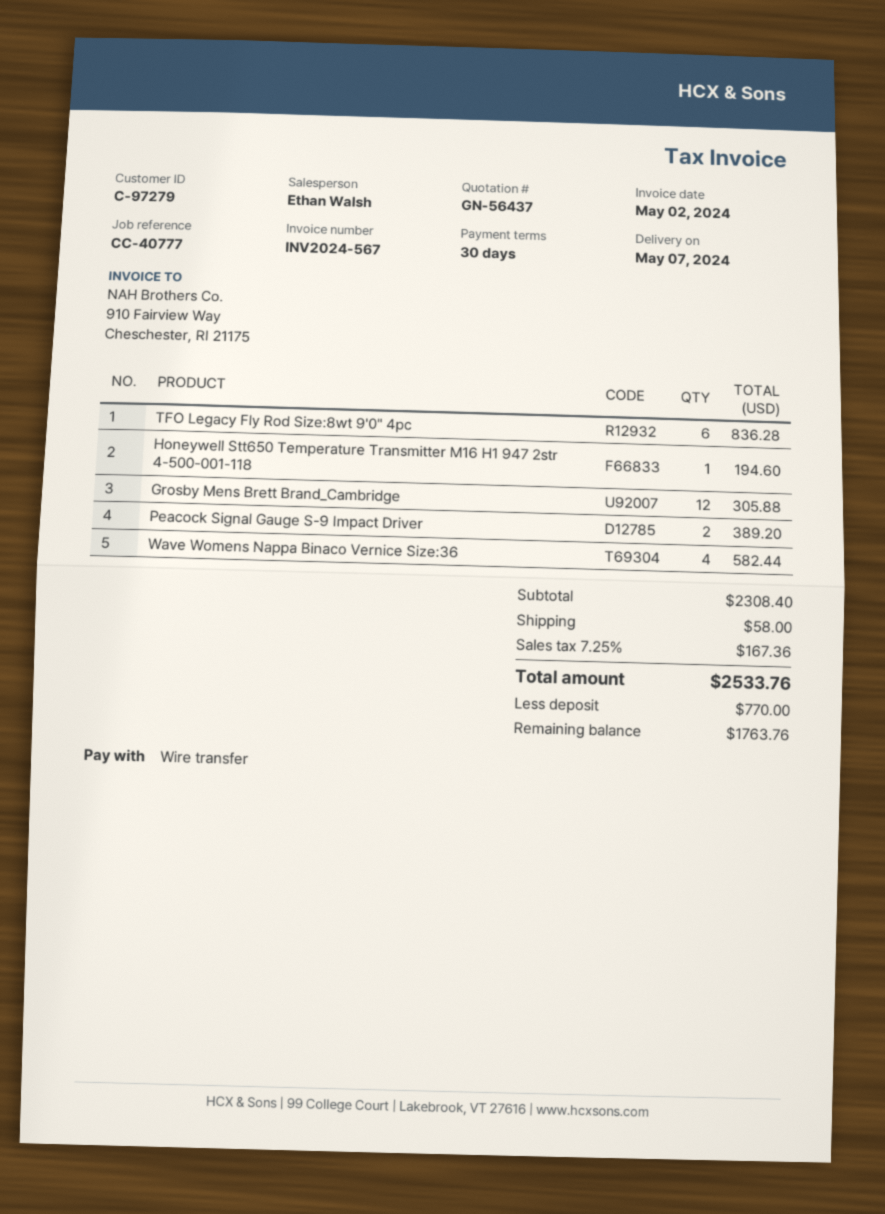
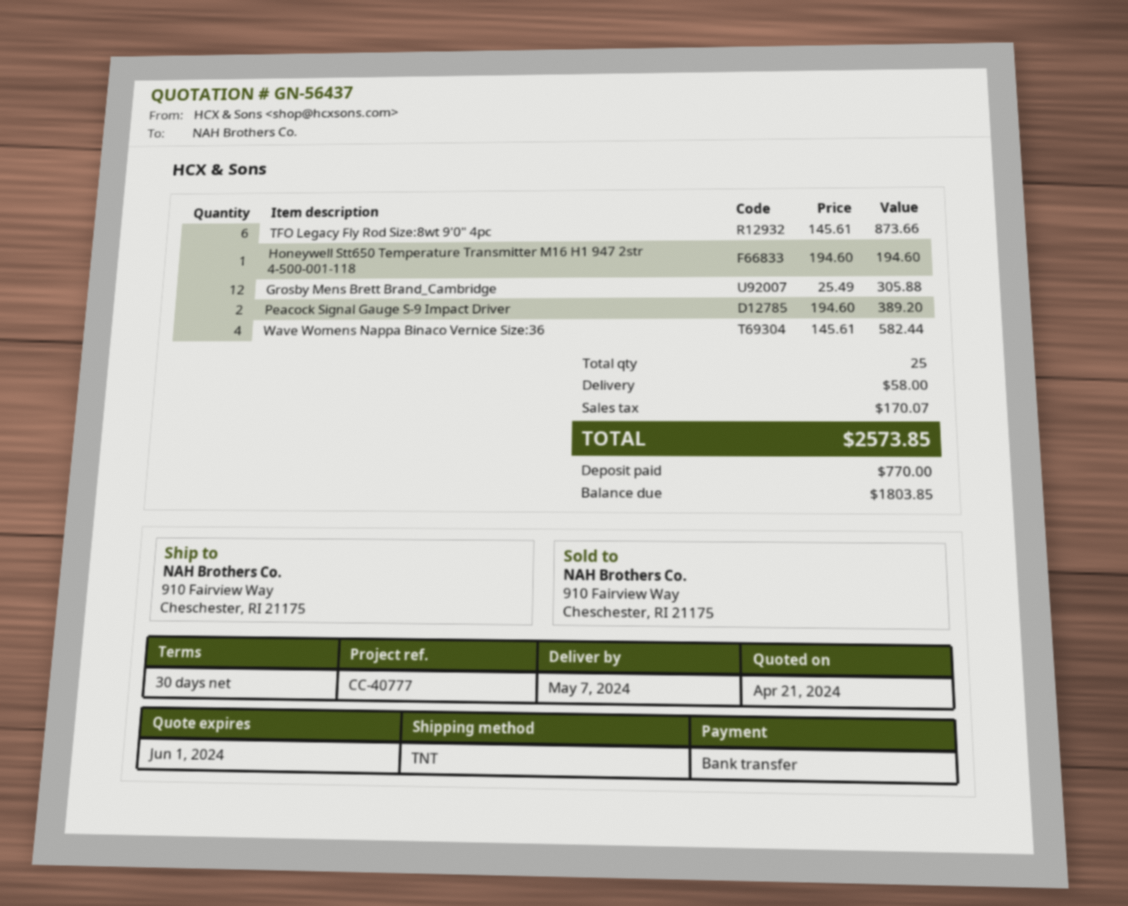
TFO Legacy Fly Rod Size:8wt 9'0" 4pc: 6 for 836.28 -> 6 for 873.66
tax: 167.36 -> 170.07
total: 2533.76 -> 2573.85
balance: 1763.76 -> 1803.85

